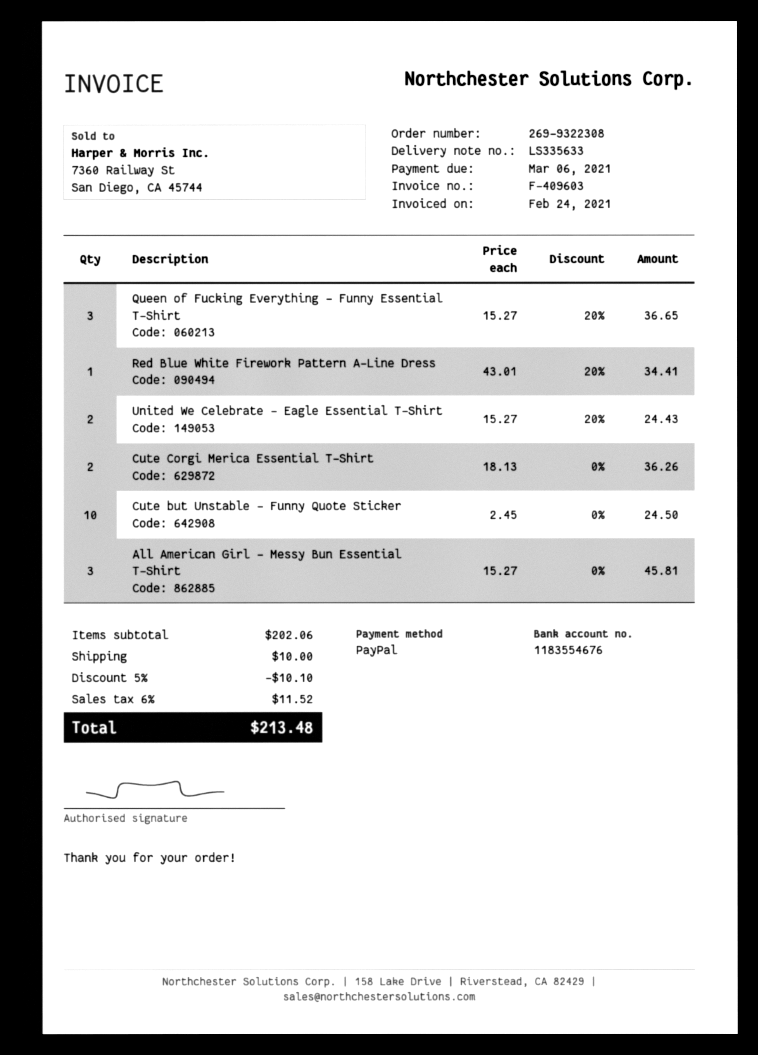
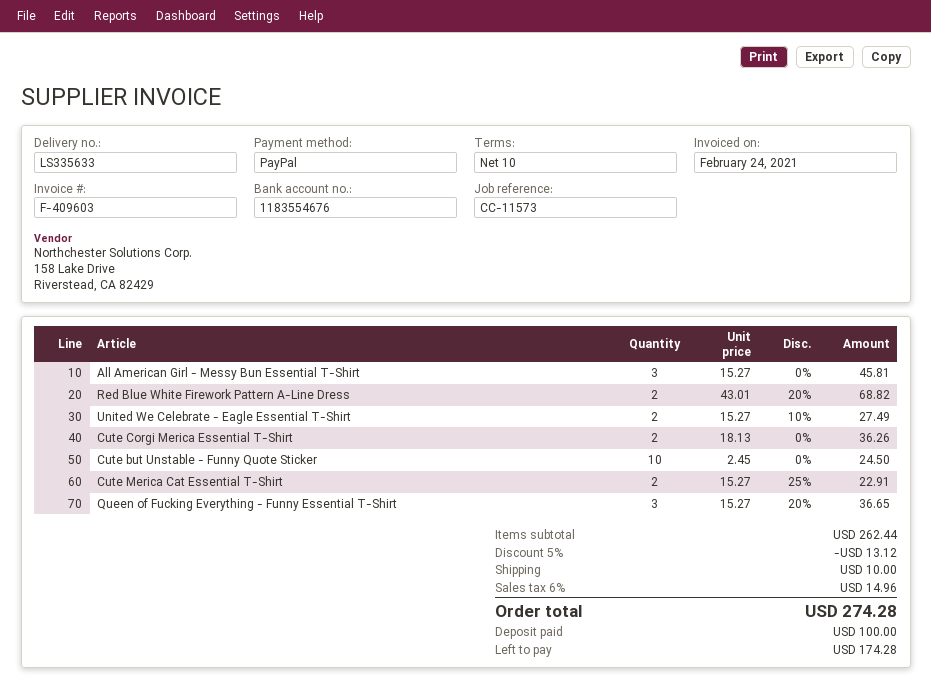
Red Blue White Firework Pattern A-Line Dress: 1 x 43.01 - 20% = 34.41 -> 2 x 43.01 - 20% = 68.82
United We Celebrate - Eagle Essential T-Shirt: 2 x 15.27 - 20% = 24.43 -> 2 x 15.27 - 10% = 27.49
Cute Merica Cat Essential T-Shirt: none -> 2 x 15.27 - 25% = 22.91
subtotal: 202.06 -> 262.44
discount: 5% = 10.10 -> 5% = 13.12
tax: 6% = 11.52 -> 6% = 14.96
total: 213.48 -> 274.28

